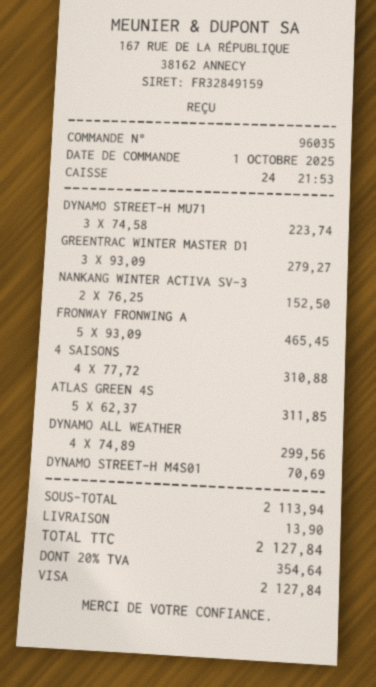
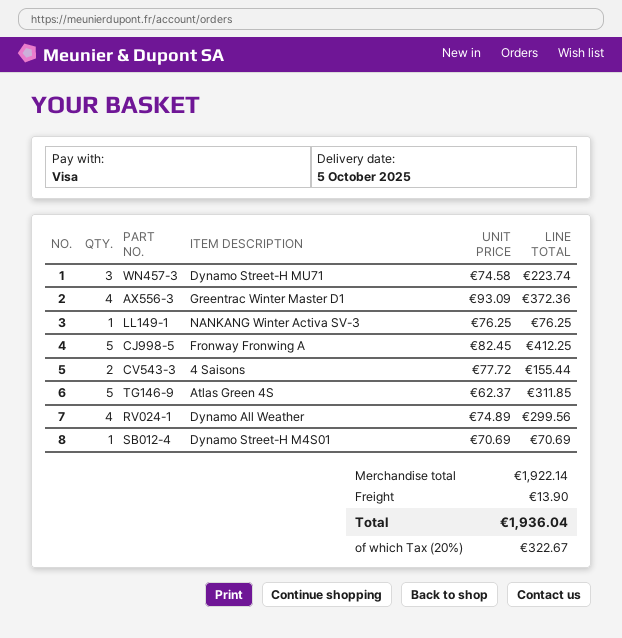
GREENTRAC WINTER MASTER D1: 3 x 93.09 = 279.27 -> 4 x 93.09 = 372.36
NANKANG WINTER ACTIVA SV-3: 2 x 76.25 = 152.50 -> 1 x 76.25 = 76.25
FRONWAY FRONWING A: 5 x 93.09 = 465.45 -> 5 x 82.45 = 412.25
4 SAISONS: 4 x 77.72 = 310.88 -> 2 x 77.72 = 155.44
subtotal: 2113.94 -> 1922.14
tax: 20% = 354.64 -> 20% = 322.67
total: 2127.84 -> 1936.04

